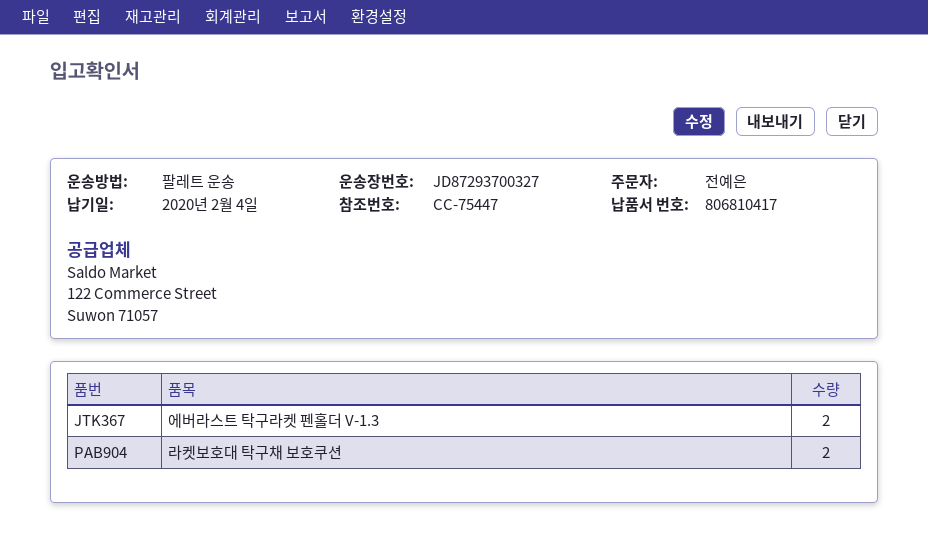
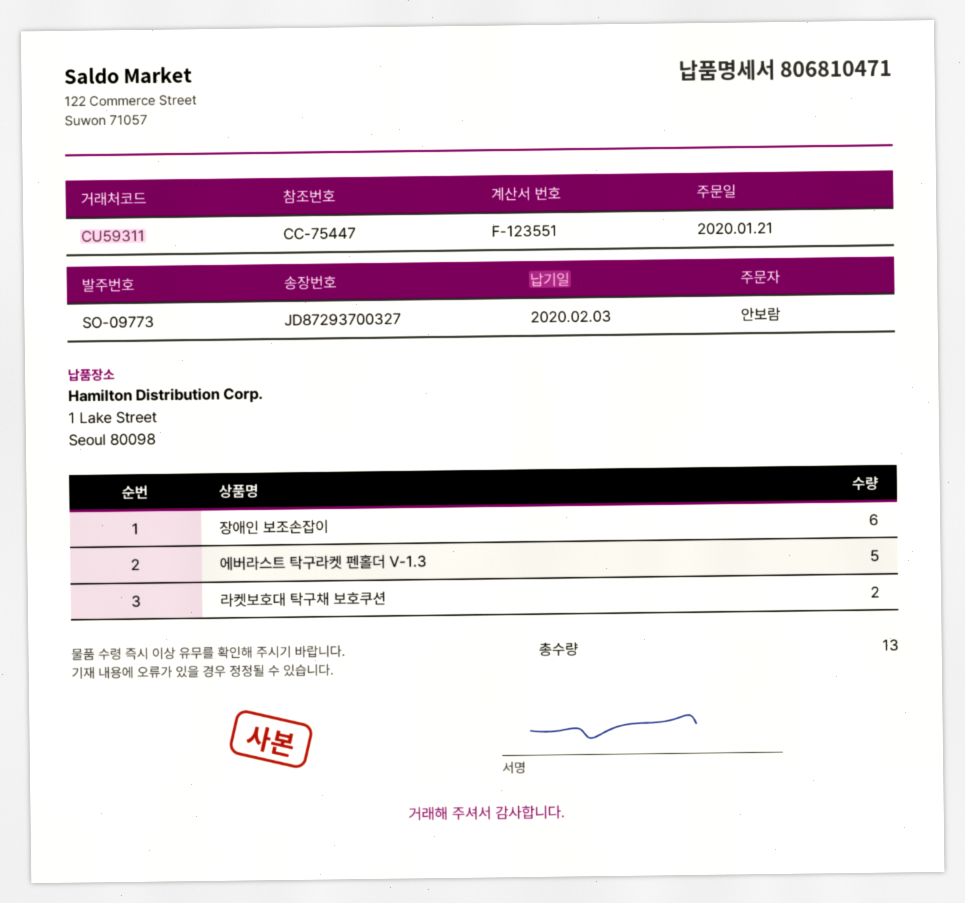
delivery note number: 806810417 -> 806810471
delivery date: 2020-02-04 -> 2020-02-03
ordered by: 전예은 -> 안보람
에버라스트 탁구라켓 펜홀더 V-1.3: 2 -> 5
장애인 보조손잡이: none -> 6

